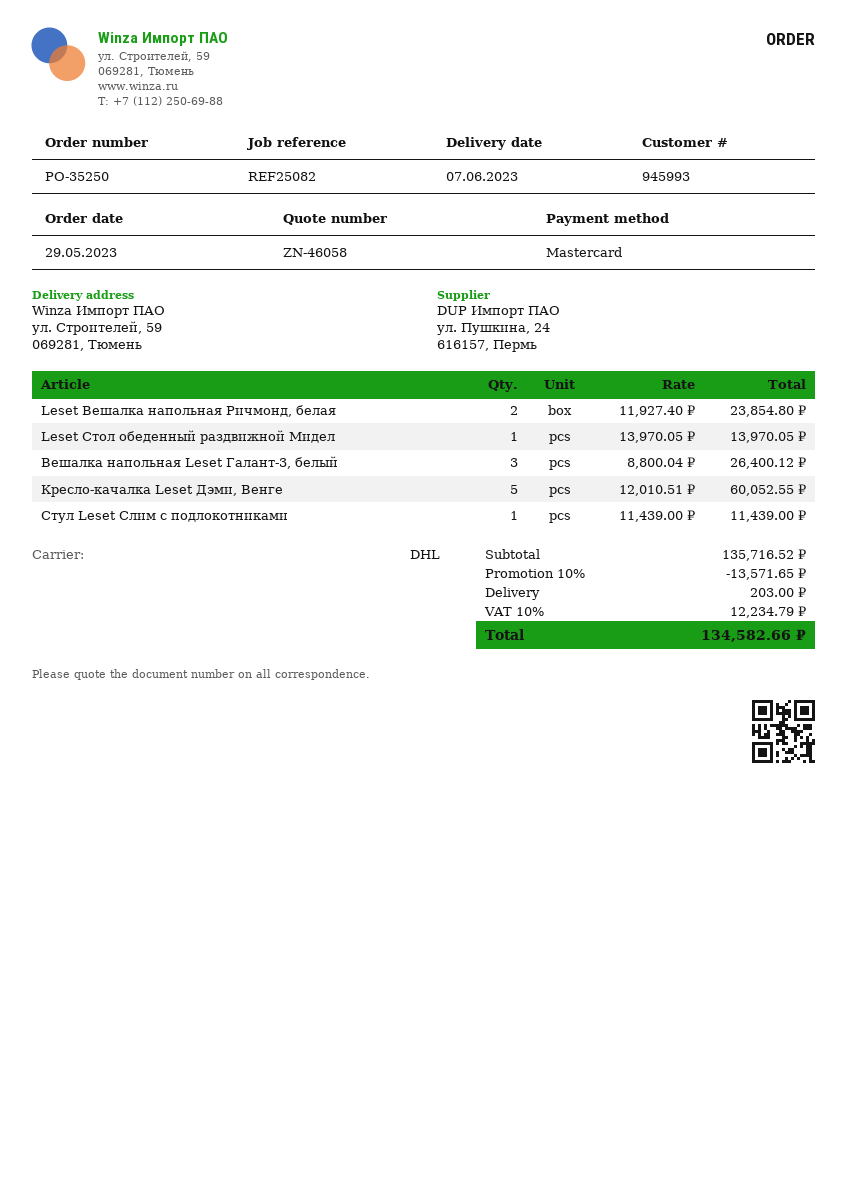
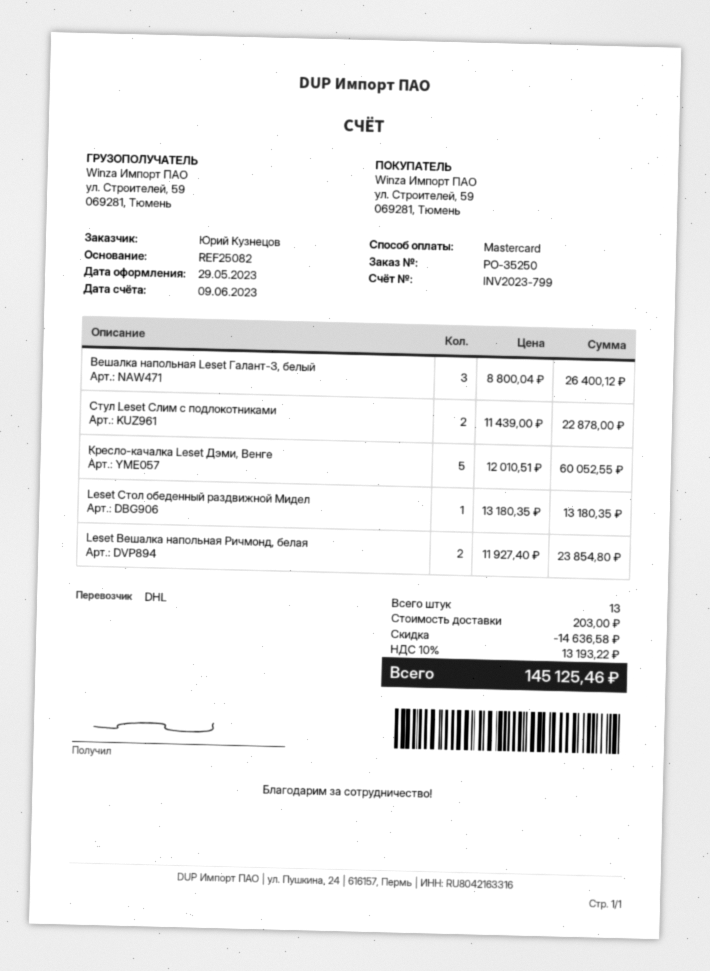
Leset Стол обеденный раздвижной Мидел: 1 x 13970.05 = 13970.05 -> 1 x 13180.35 = 13180.35
Стул Leset Слим с подлокотниками: 1 x 11439.00 = 11439.00 -> 2 x 11439.00 = 22878.00
discount: 13571.65 -> 14636.58
tax: 10% = 12234.79 -> 10% = 13193.22
total: 134582.66 -> 145125.46

